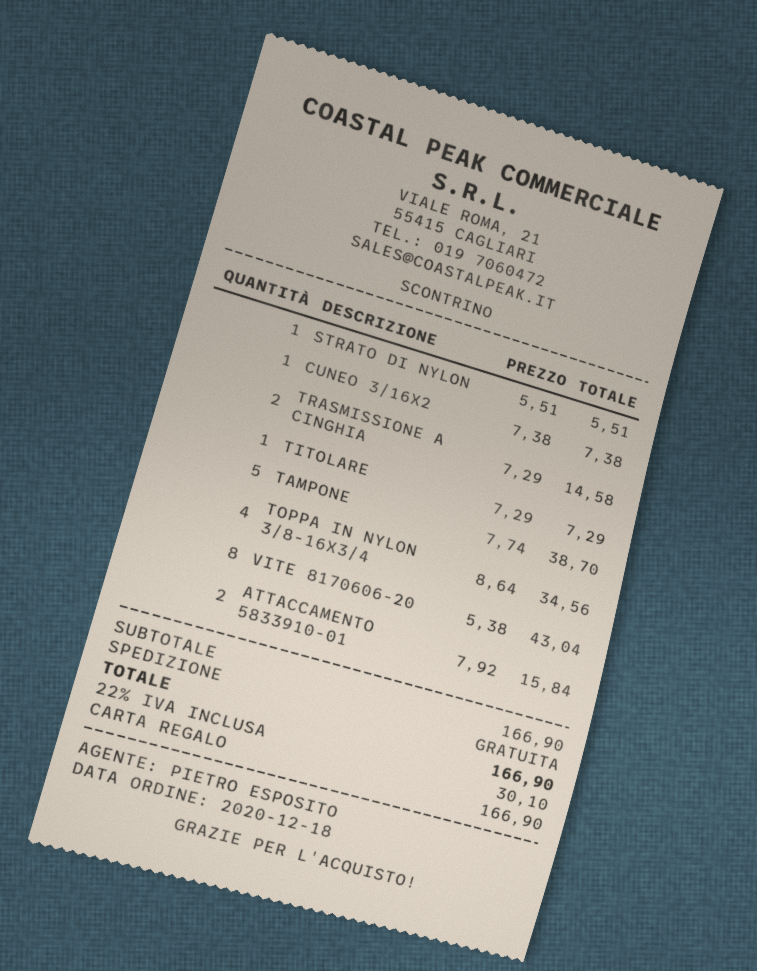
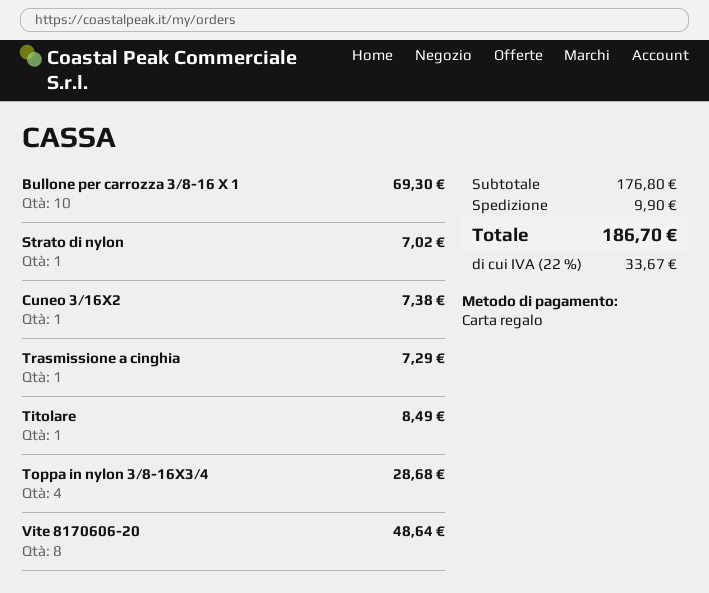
STRATO DI NYLON: 1 for 5.51 -> 1 for 7.02
TRASMISSIONE A CINGHIA: 2 for 14.58 -> 1 for 7.29
TITOLARE: 1 for 7.29 -> 1 for 8.49
TAMPONE: 5 for 38.70 -> none
TOPPA IN NYLON 3/8-16X3/4: 4 for 34.56 -> 4 for 28.68
VITE 8170606-20: 8 for 43.04 -> 8 for 48.64
ATTACCAMENTO 5833910-01: 2 for 15.84 -> none
Bullone per carrozza 3/8-16 X 1: none -> 10 for 69.30
subtotal: 166.90 -> 176.80
shipping: 0.00 -> 9.90
tax: 22% = 30.10 -> 22% = 33.67
total: 166.90 -> 186.70

